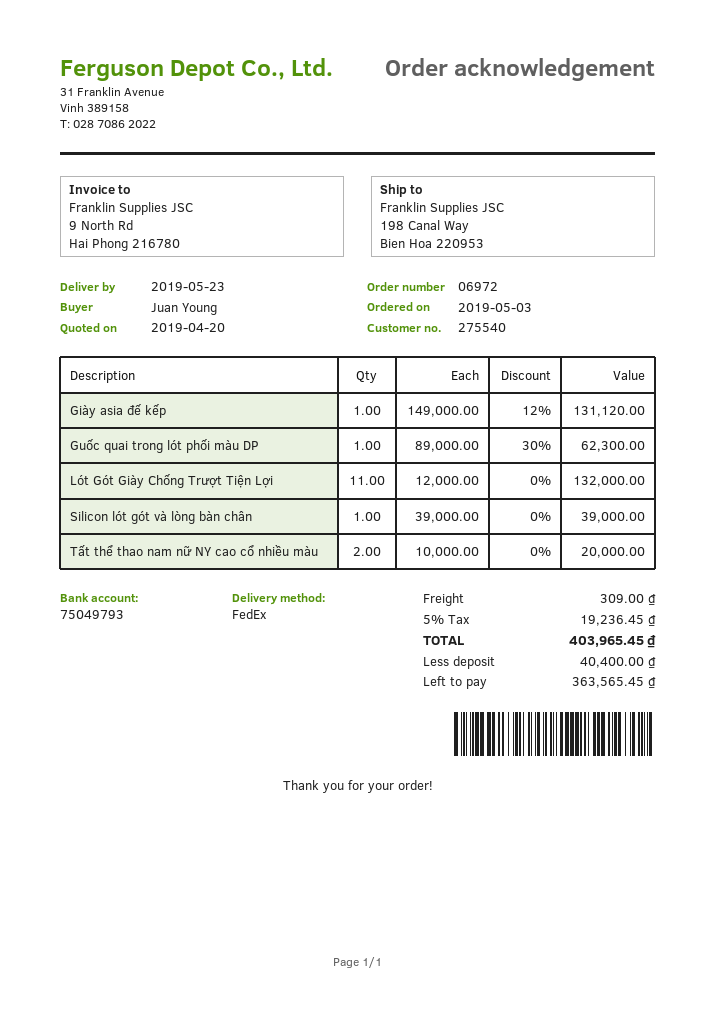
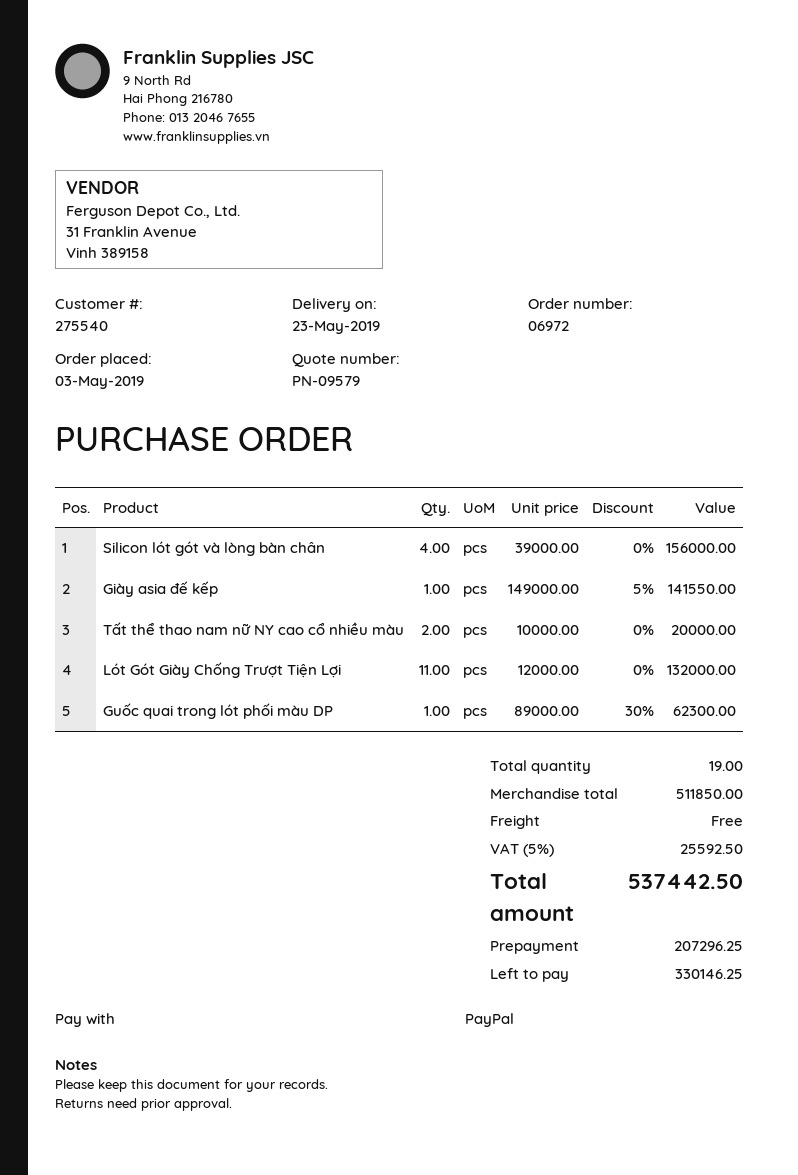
Giày asia đế kếp: 1 x 149000.00 - 12% = 131120.00 -> 1 x 149000.00 - 5% = 141550.00
Silicon lót gót và lòng bàn chân: 1 x 39000.00 = 39000.00 -> 4 x 39000.00 = 156000.00
shipping: 309.00 -> 0.00
tax: 5% = 19236.45 -> 5% = 25592.50
total: 403965.45 -> 537442.50
deposit: 40400.00 -> 207296.25
balance: 363565.45 -> 330146.25

